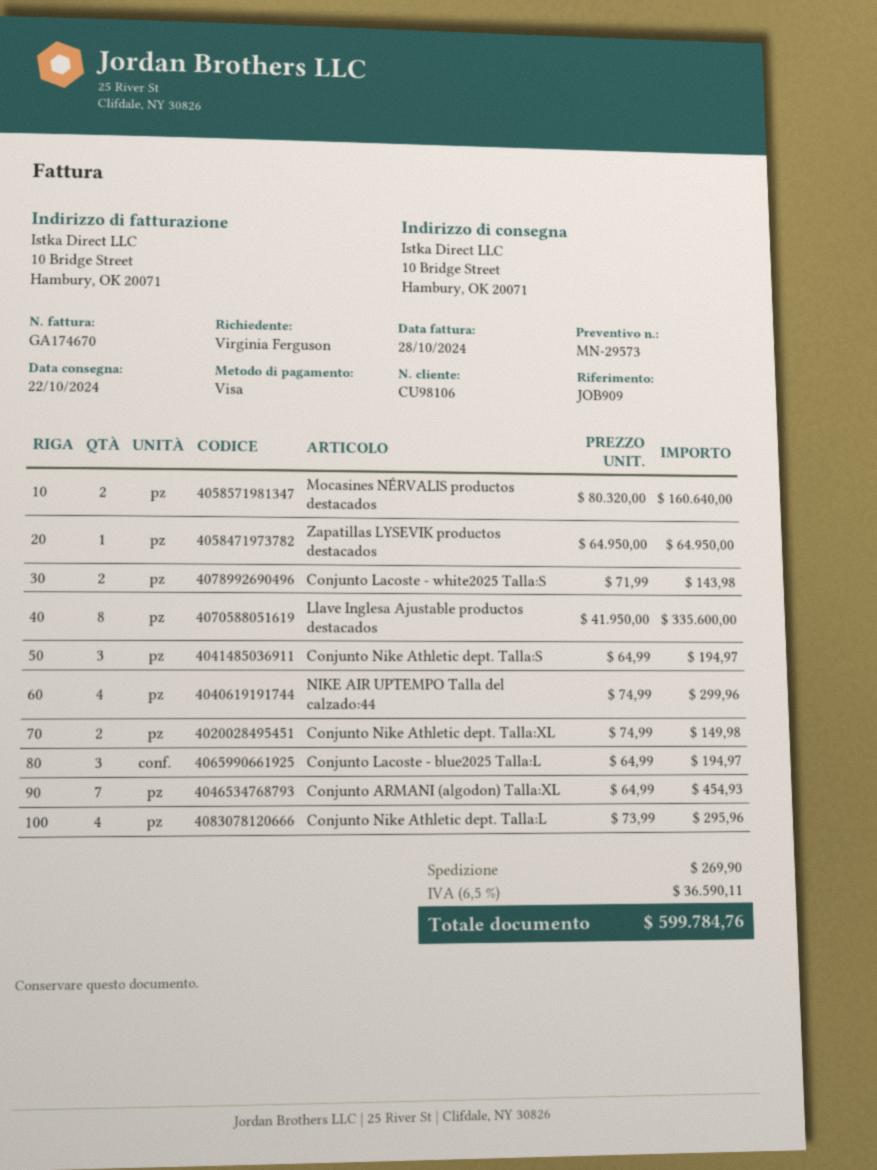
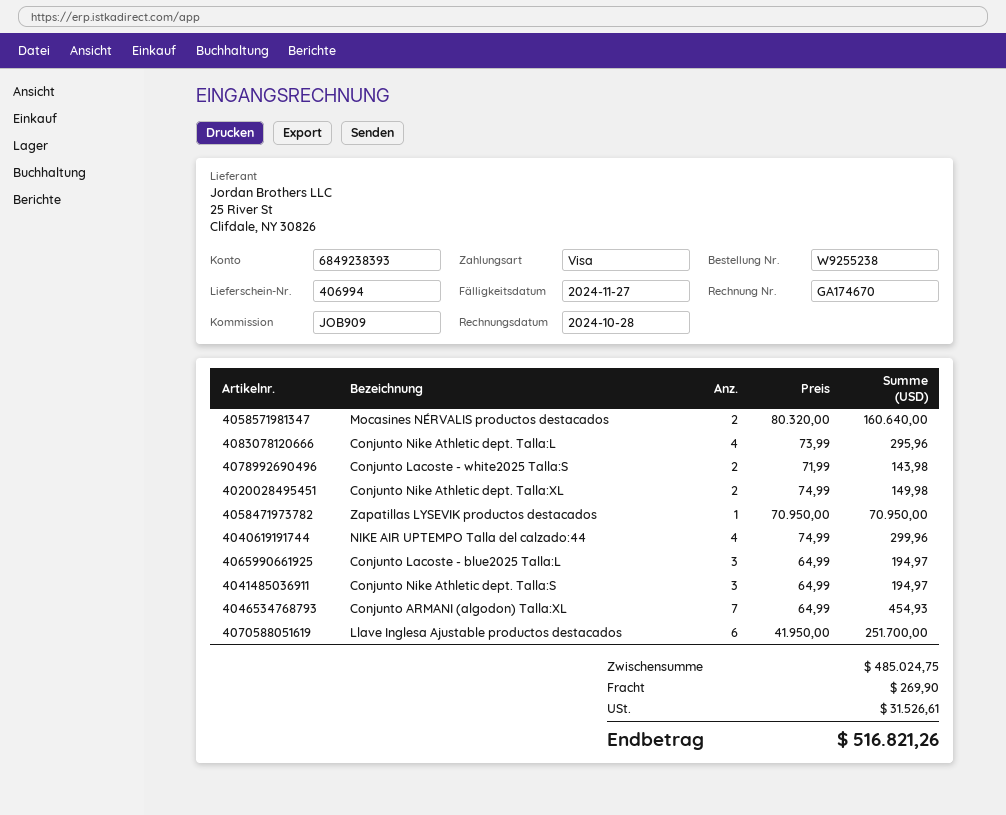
Zapatillas LYSEVIK productos destacados: 1 x 64950.00 = 64950.00 -> 1 x 70950.00 = 70950.00
Llave Inglesa Ajustable productos destacados: 8 x 41950.00 = 335600.00 -> 6 x 41950.00 = 251700.00
tax: 36590.11 -> 31526.61
total: 599784.76 -> 516821.26

